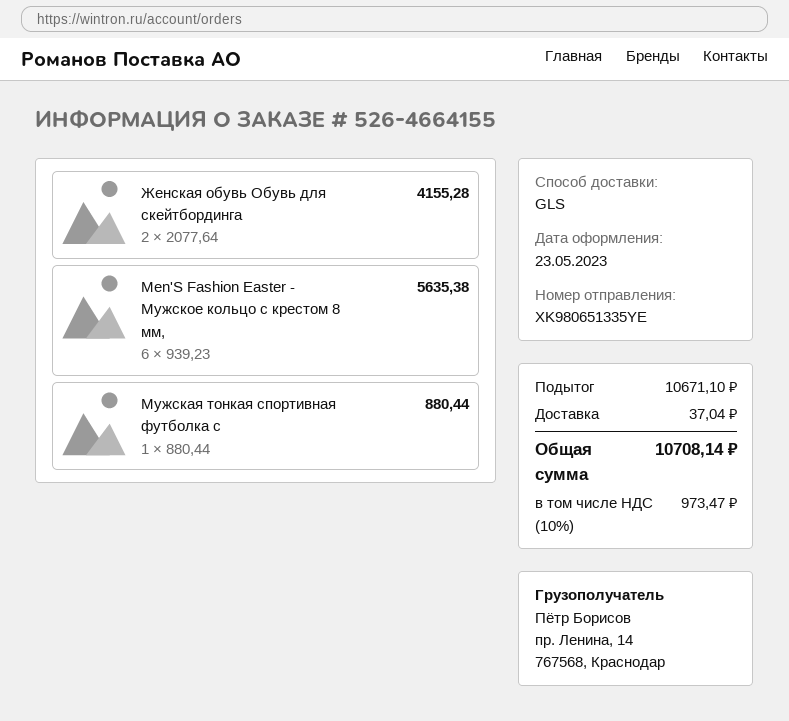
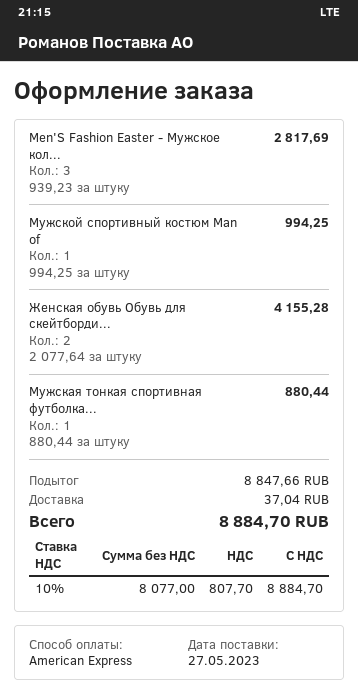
Men'S Fashion Easter - Мужское кольцо с крестом 8 мм,: 6 x 939.23 = 5635.38 -> 3 x 939.23 = 2817.69
Мужской спортивный костюм Man of: none -> 1 x 994.25 = 994.25
subtotal: 10671.10 -> 8847.66
tax: 10% = 973.47 -> 10% = 807.70
total: 10708.14 -> 8884.70

